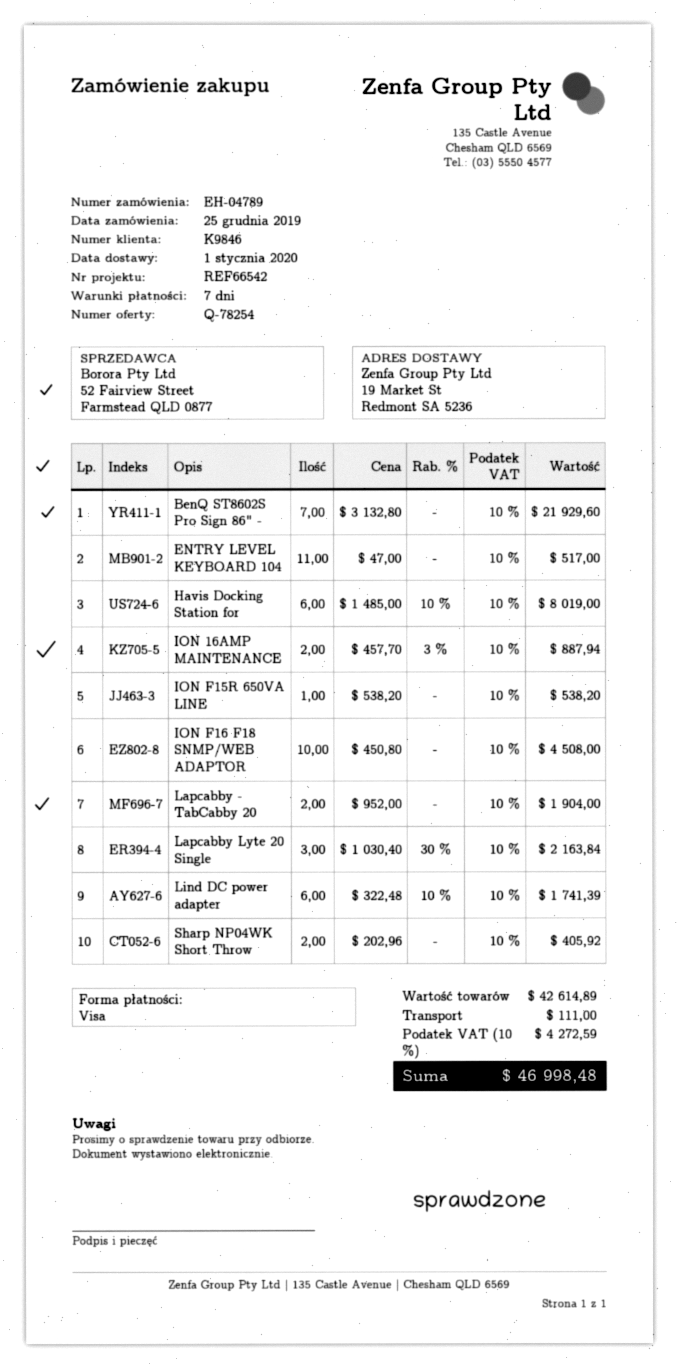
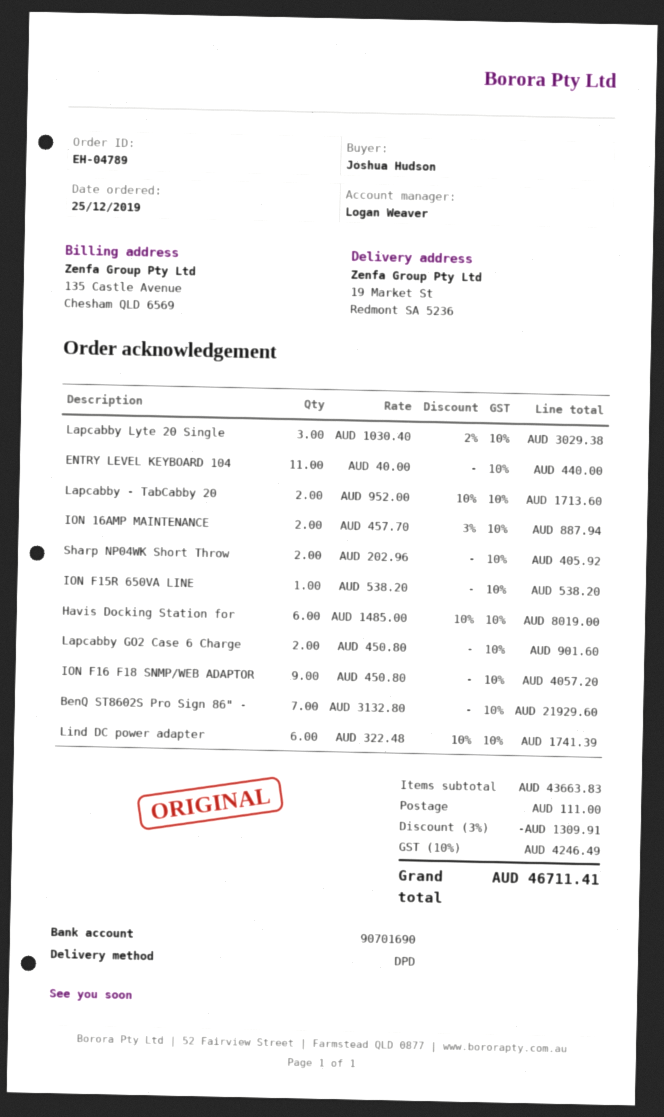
ENTRY LEVEL KEYBOARD 104: 11 x 47.00 = 517.00 -> 11 x 40.00 = 440.00
ION F16 F18 SNMP/WEB ADAPTOR: 10 x 450.80 = 4508.00 -> 9 x 450.80 = 4057.20
Lapcabby - TabCabby 20: 2 x 952.00 = 1904.00 -> 2 x 952.00 - 10% = 1713.60
Lapcabby Lyte 20 Single: 3 x 1030.40 - 30% = 2163.84 -> 3 x 1030.40 - 2% = 3029.38
Lapcabby GO2 Case 6 Charge: none -> 2 x 450.80 = 901.60
subtotal: 42614.89 -> 43663.83
discount: none -> 3% = 1309.91
tax: 10% = 4272.59 -> 10% = 4246.49
total: 46998.48 -> 46711.41

